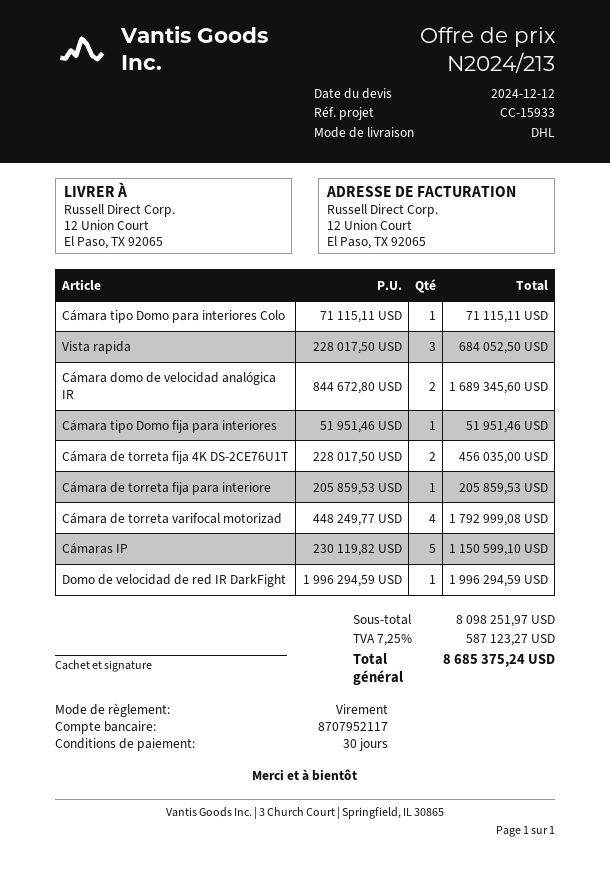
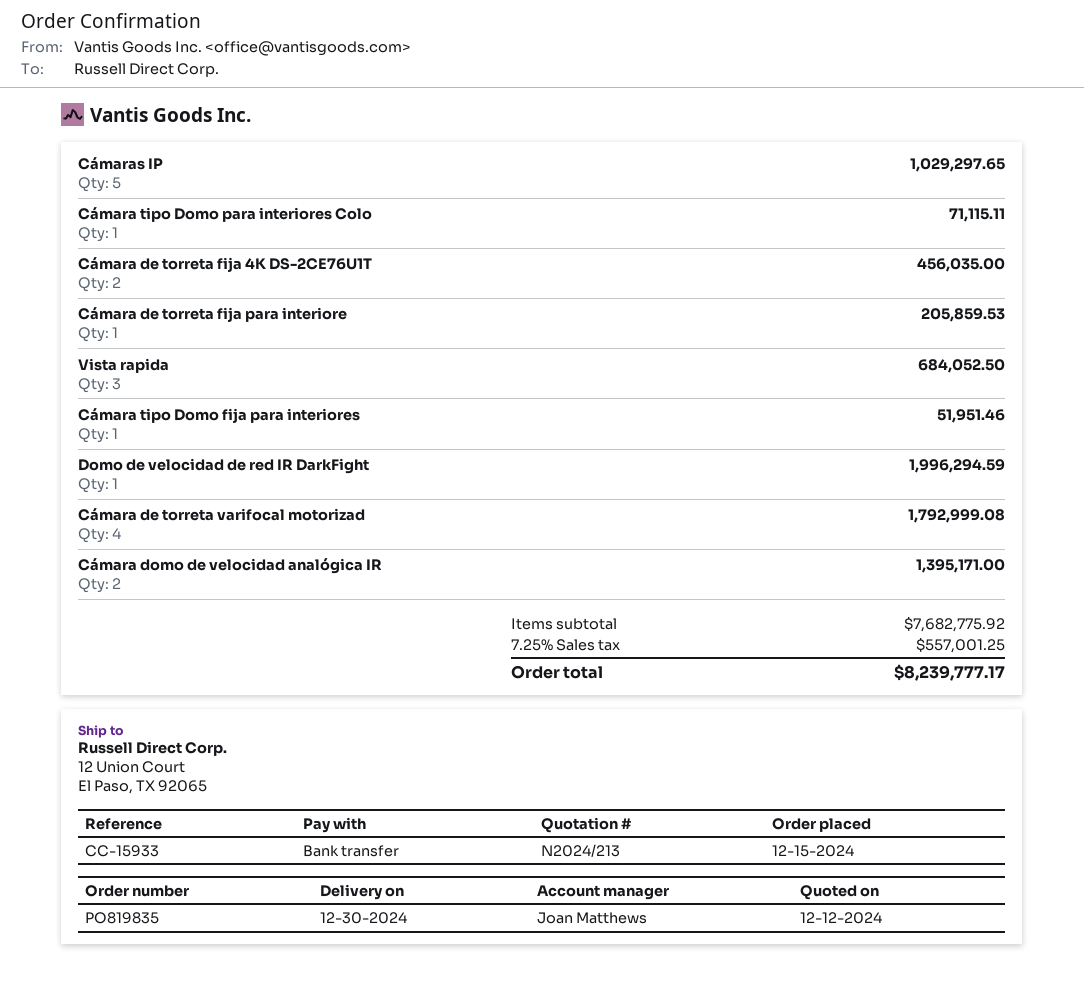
Cámara domo de velocidad analógica IR: 2 for 1689345.60 -> 2 for 1395171.00
Cámaras IP: 5 for 1150599.10 -> 5 for 1029297.65
subtotal: 8098251.97 -> 7682775.92
tax: 7.25% = 587123.27 -> 7.25% = 557001.25
total: 8685375.24 -> 8239777.17

